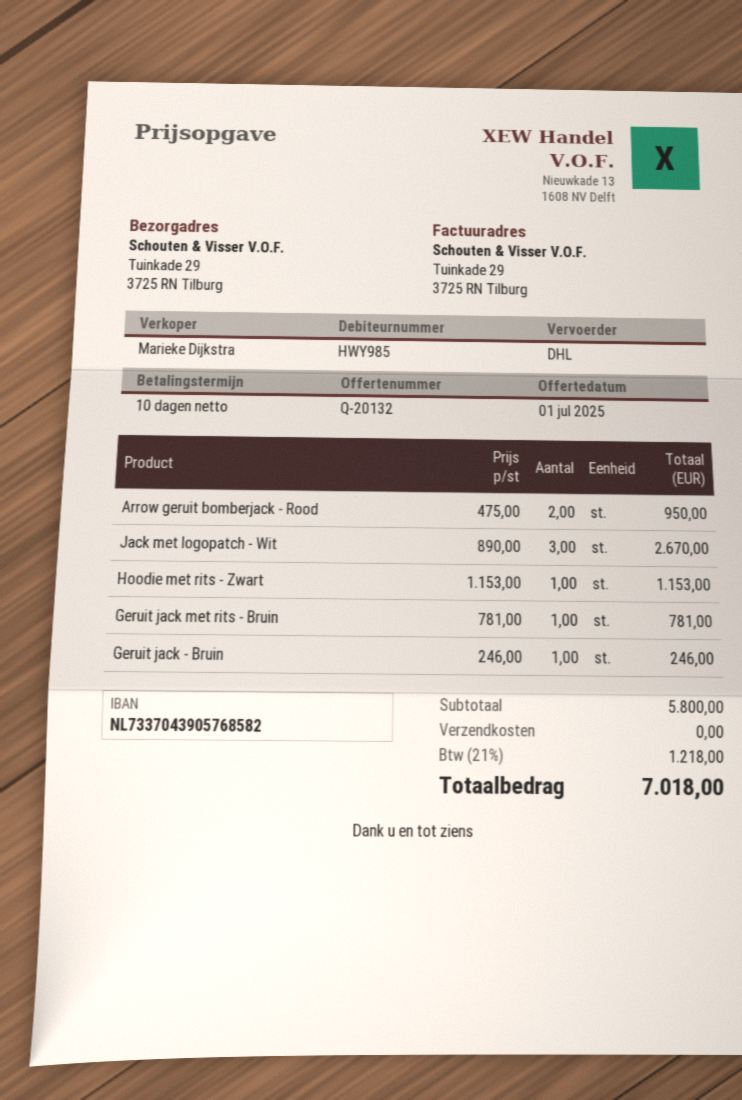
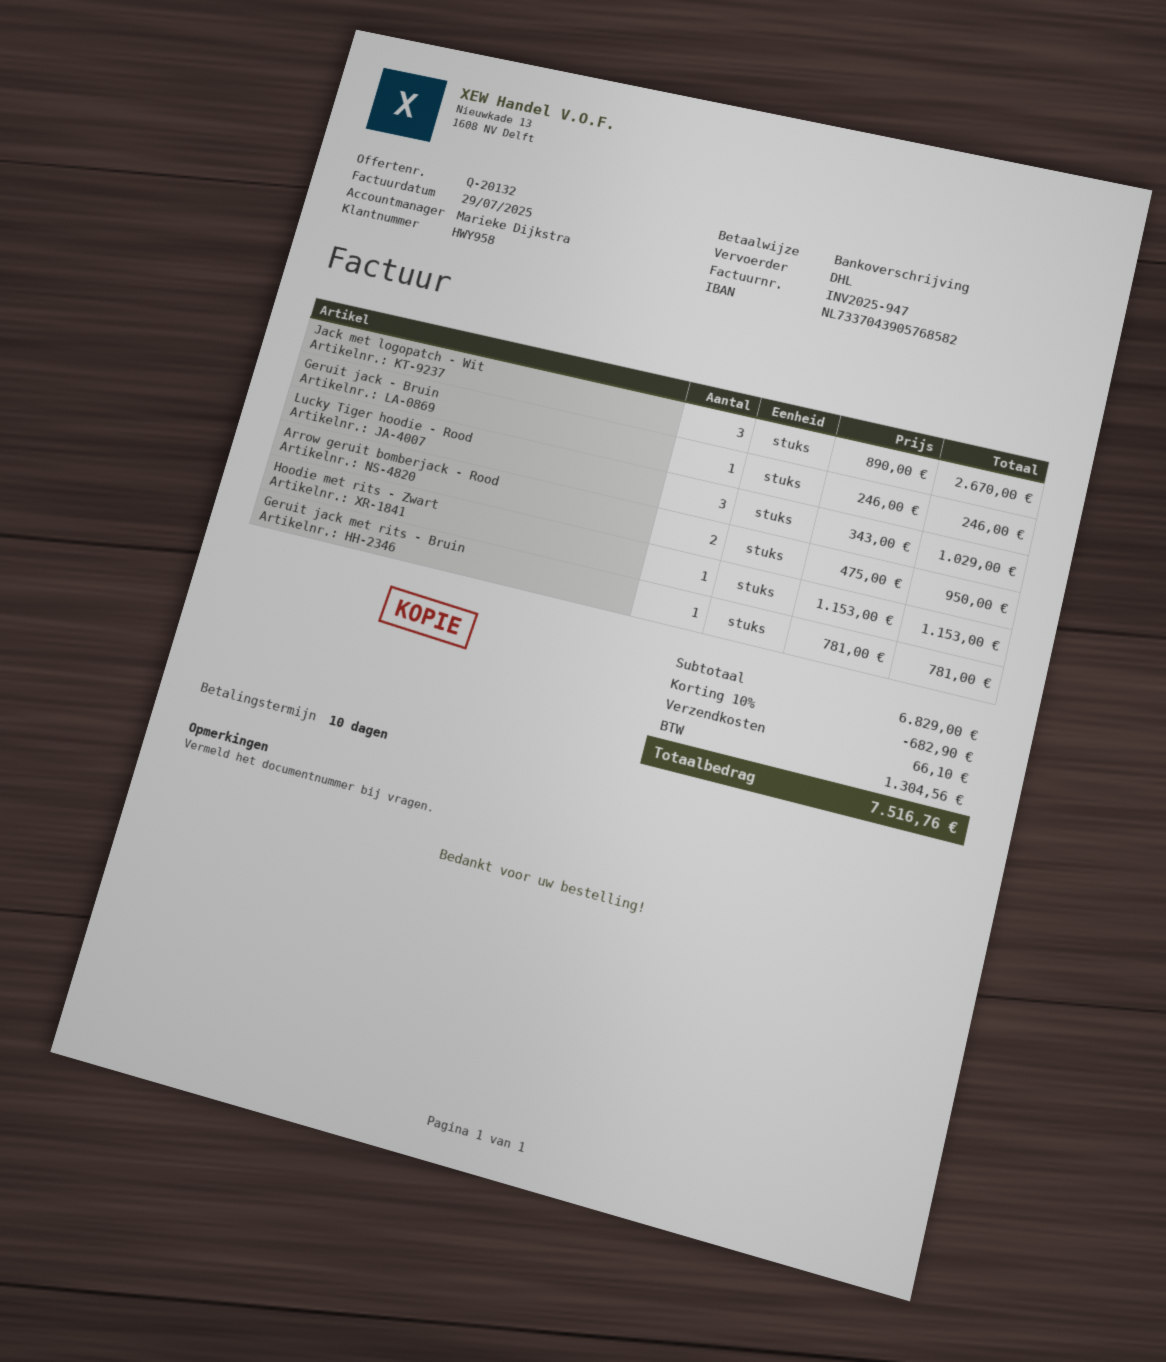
customer number: HWY985 -> HWY958
Lucky Tiger hoodie - Rood: none -> 3 x 343.00 = 1029.00
subtotal: 5800.00 -> 6829.00
discount: none -> 10% = 682.90
shipping: 0.00 -> 66.10
tax: 1218.00 -> 1304.56
total: 7018.00 -> 7516.76

